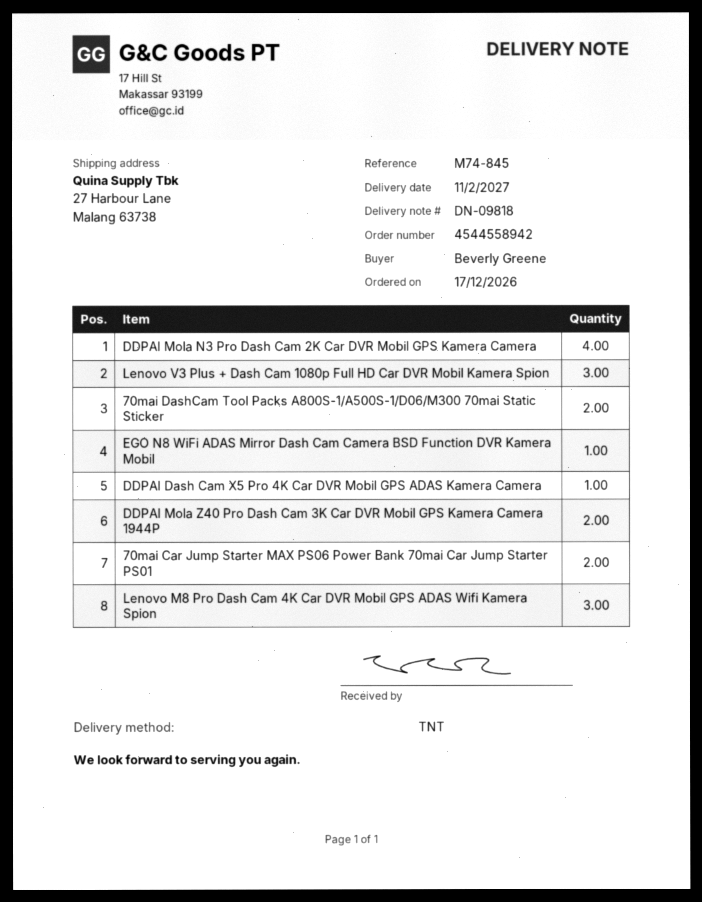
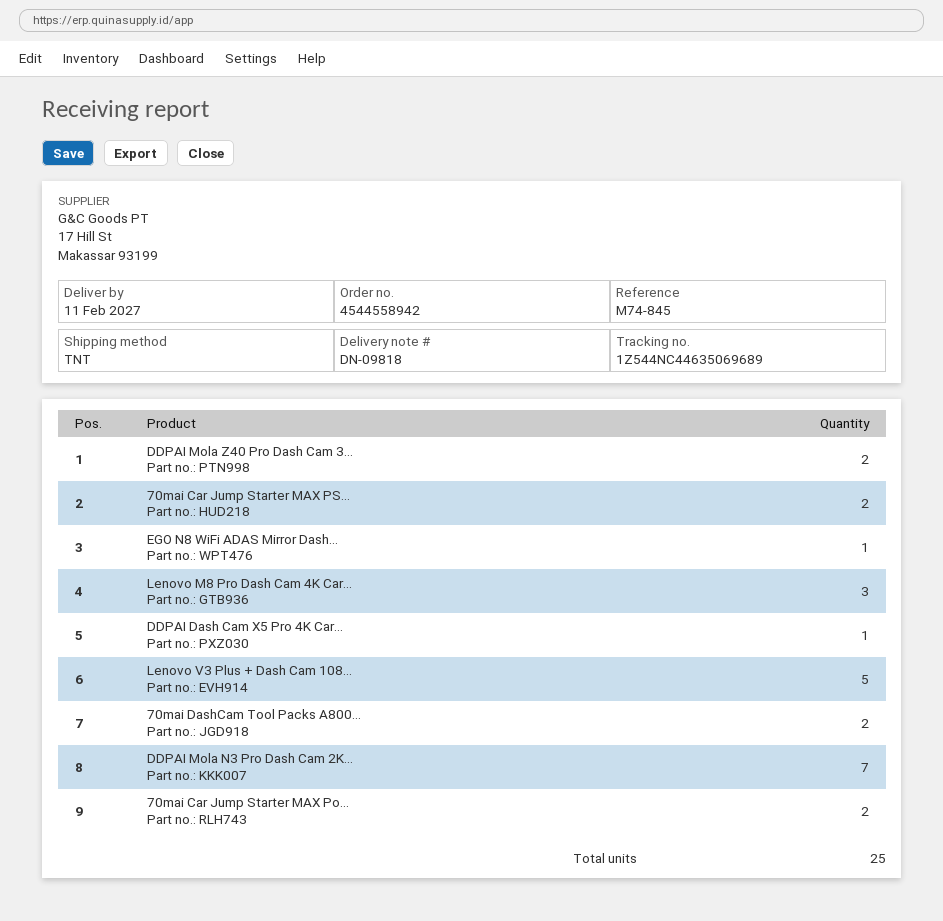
DDPAI Mola N3 Pro Dash Cam 2K Car DVR Mobil GPS Kamera Camera: 4 -> 7
Lenovo V3 Plus + Dash Cam 1080p Full HD Car DVR Mobil Kamera Spion: 3 -> 5
70mai Car Jump Starter MAX Po...: none -> 2

